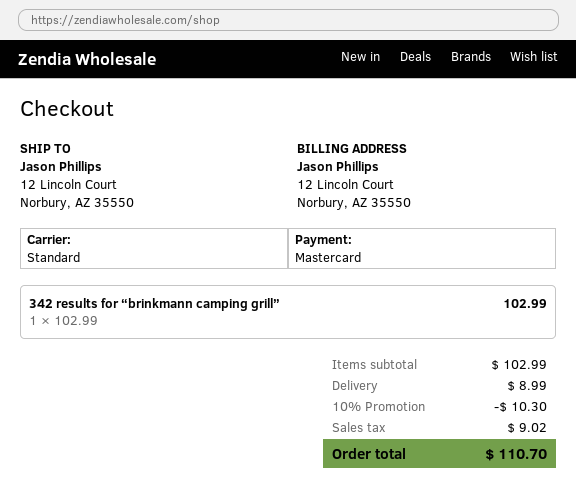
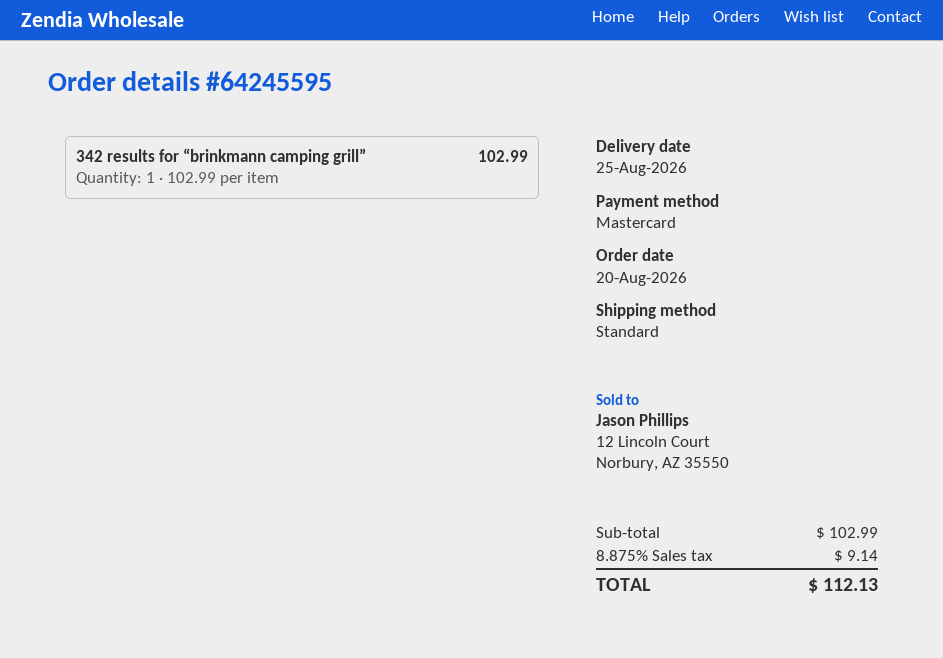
discount: 10% = 10.30 -> none
shipping: 8.99 -> none
tax: 9.02 -> 9.14
total: 110.70 -> 112.13

